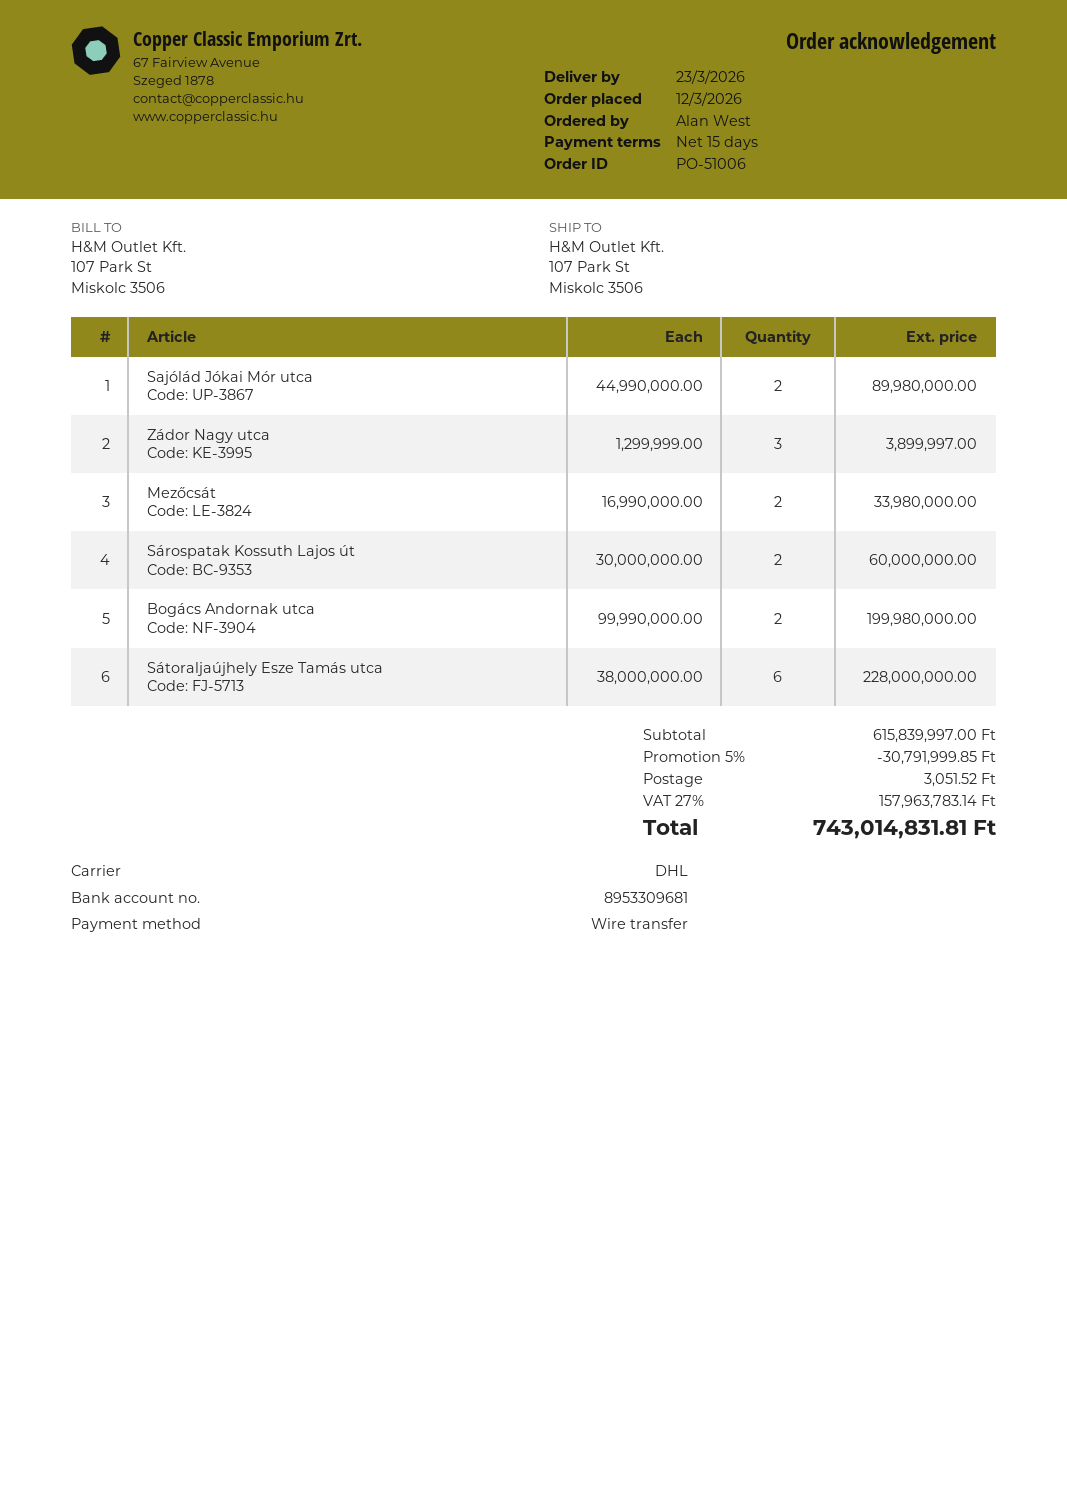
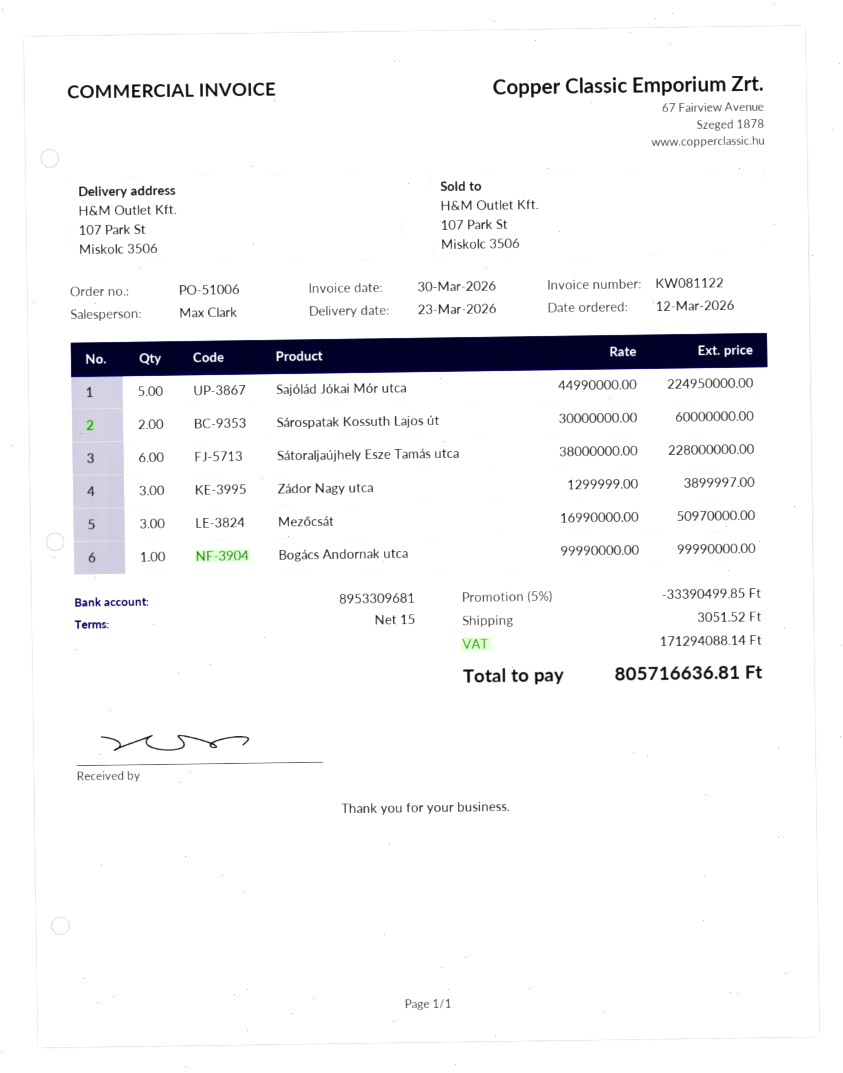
Sajólád Jókai Mór utca: 2 x 44990000.00 = 89980000.00 -> 5 x 44990000.00 = 224950000.00
Mezőcsát: 2 x 16990000.00 = 33980000.00 -> 3 x 16990000.00 = 50970000.00
Bogács Andornak utca: 2 x 99990000.00 = 199980000.00 -> 1 x 99990000.00 = 99990000.00
discount: 5% = 30791999.85 -> 5% = 33390499.85
tax: 157963783.14 -> 171294088.14
total: 743014831.81 -> 805716636.81

